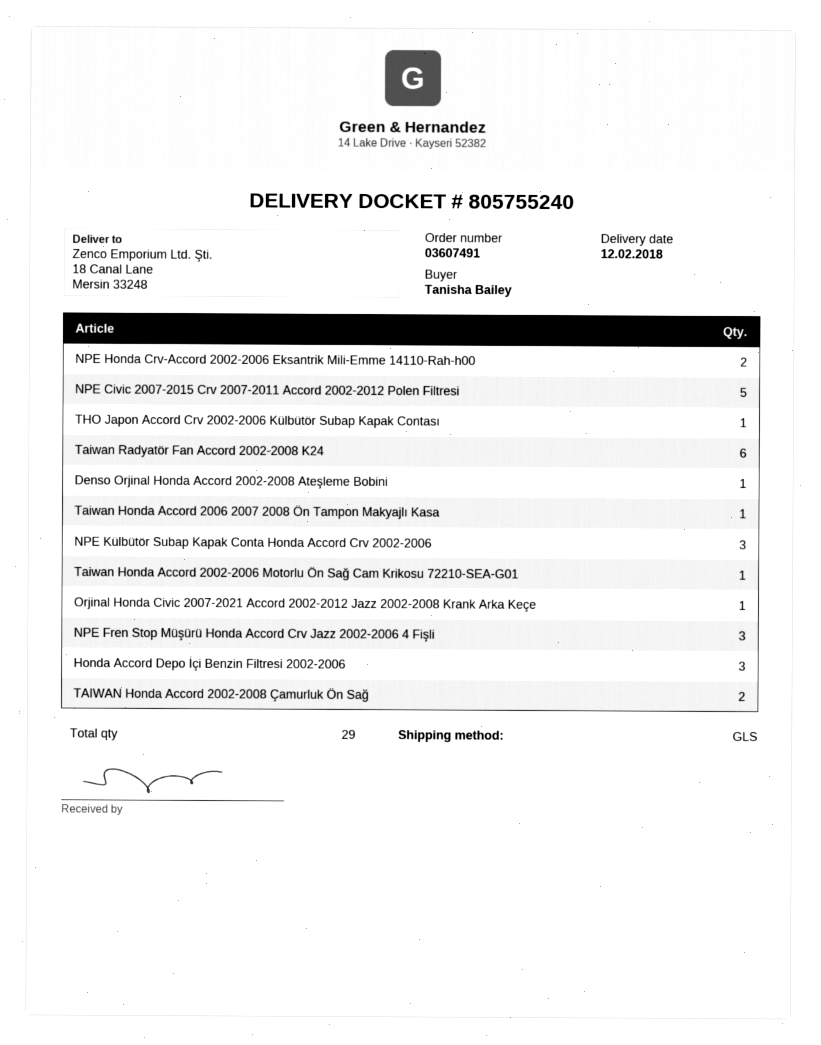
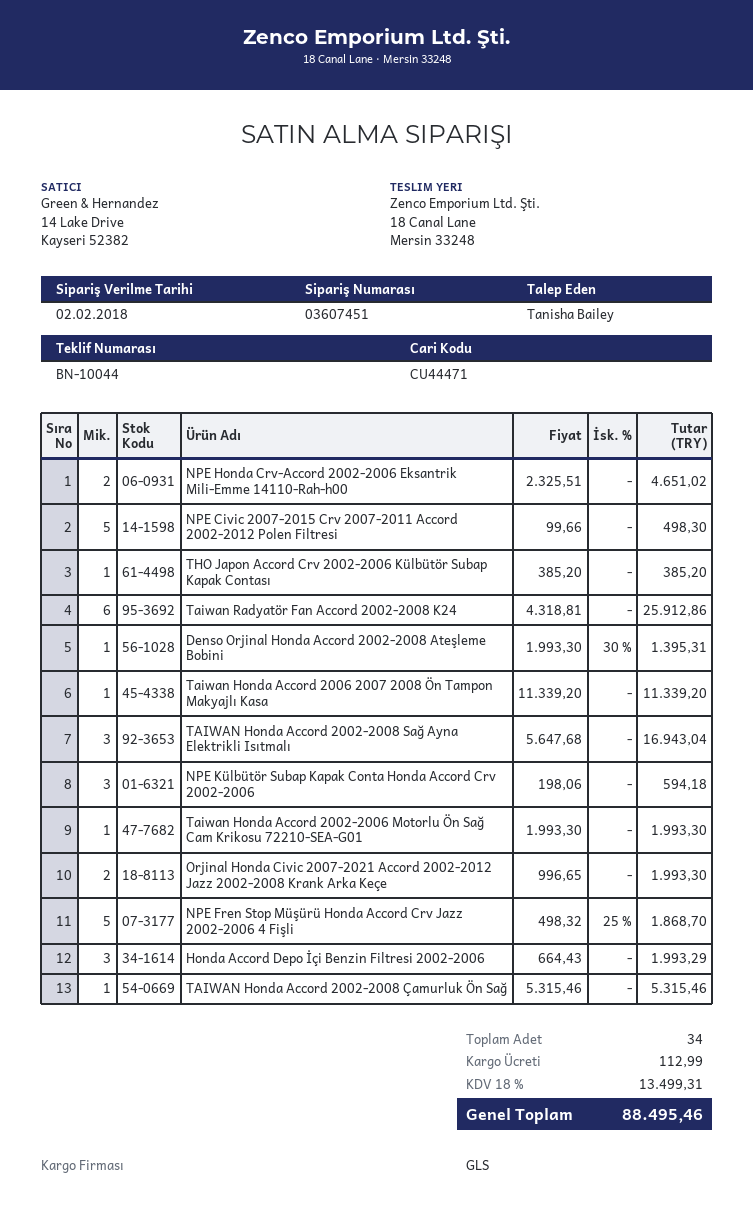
order number: 03607491 -> 03607451
Orjinal Honda Civic 2007-2021 Accord 2002-2012 Jazz 2002-2008 Krank Arka Keçe: 1 -> 2
NPE Fren Stop Müşürü Honda Accord Crv Jazz 2002-2006 4 Fişli: 3 -> 5
TAIWAN Honda Accord 2002-2008 Çamurluk Ön Sağ: 2 -> 1
TAIWAN Honda Accord 2002-2008 Sağ Ayna Elektrikli Isıtmalı: none -> 3
total quantity: 29 -> 34

